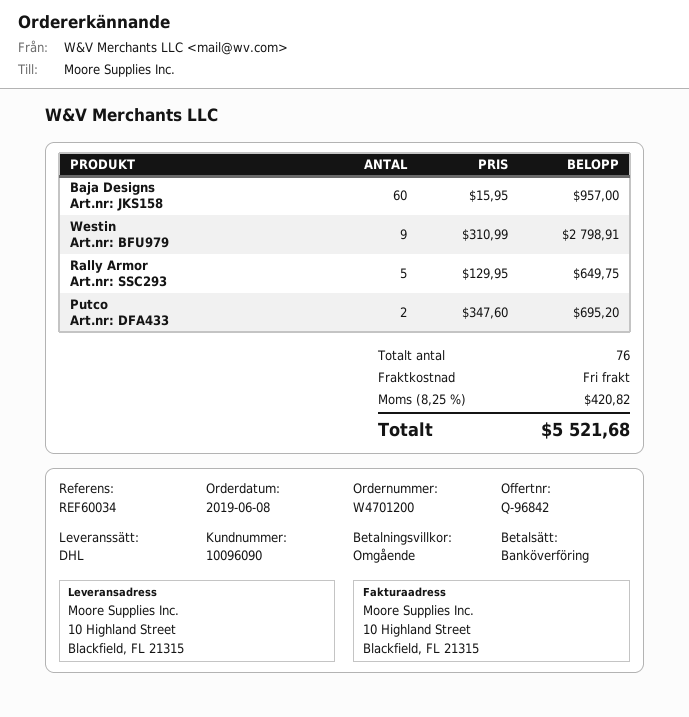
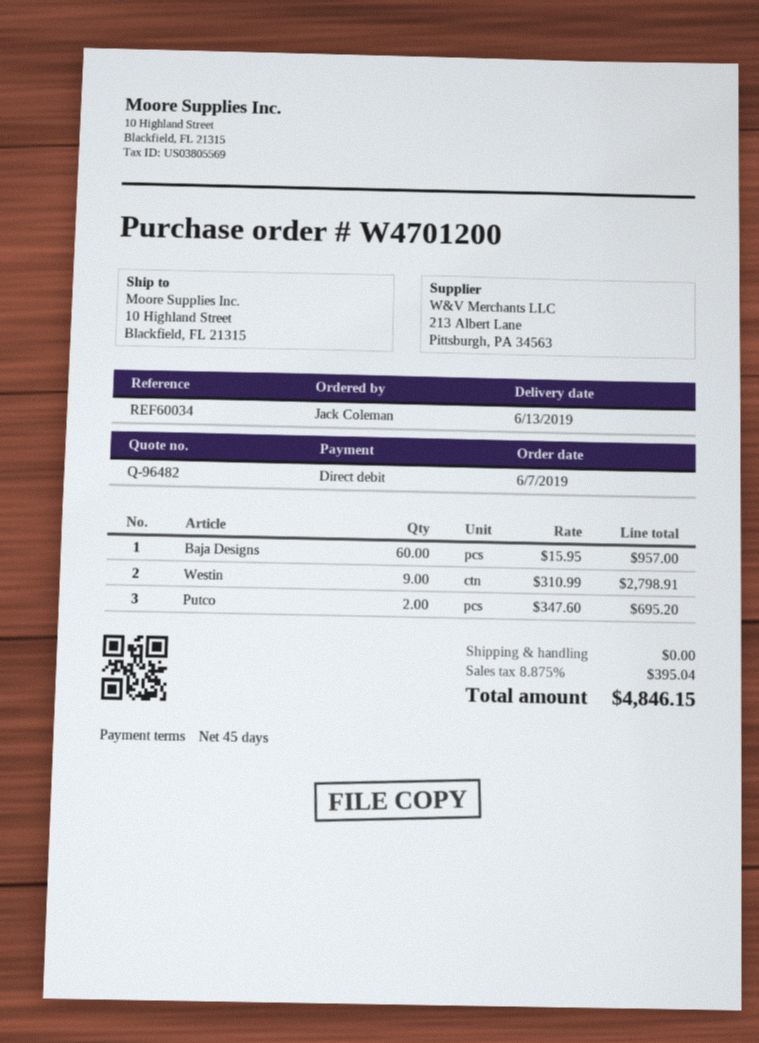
quote number: Q-96842 -> Q-96482
order date: 2019-06-08 -> 2019-06-07
payment terms: on receipt -> 45 days
payment method: bank transfer -> direct debit
Rally Armor: 5 x 129.95 = 649.75 -> none
tax: 8.25% = 420.82 -> 8.875% = 395.04
total: 5521.68 -> 4846.15

